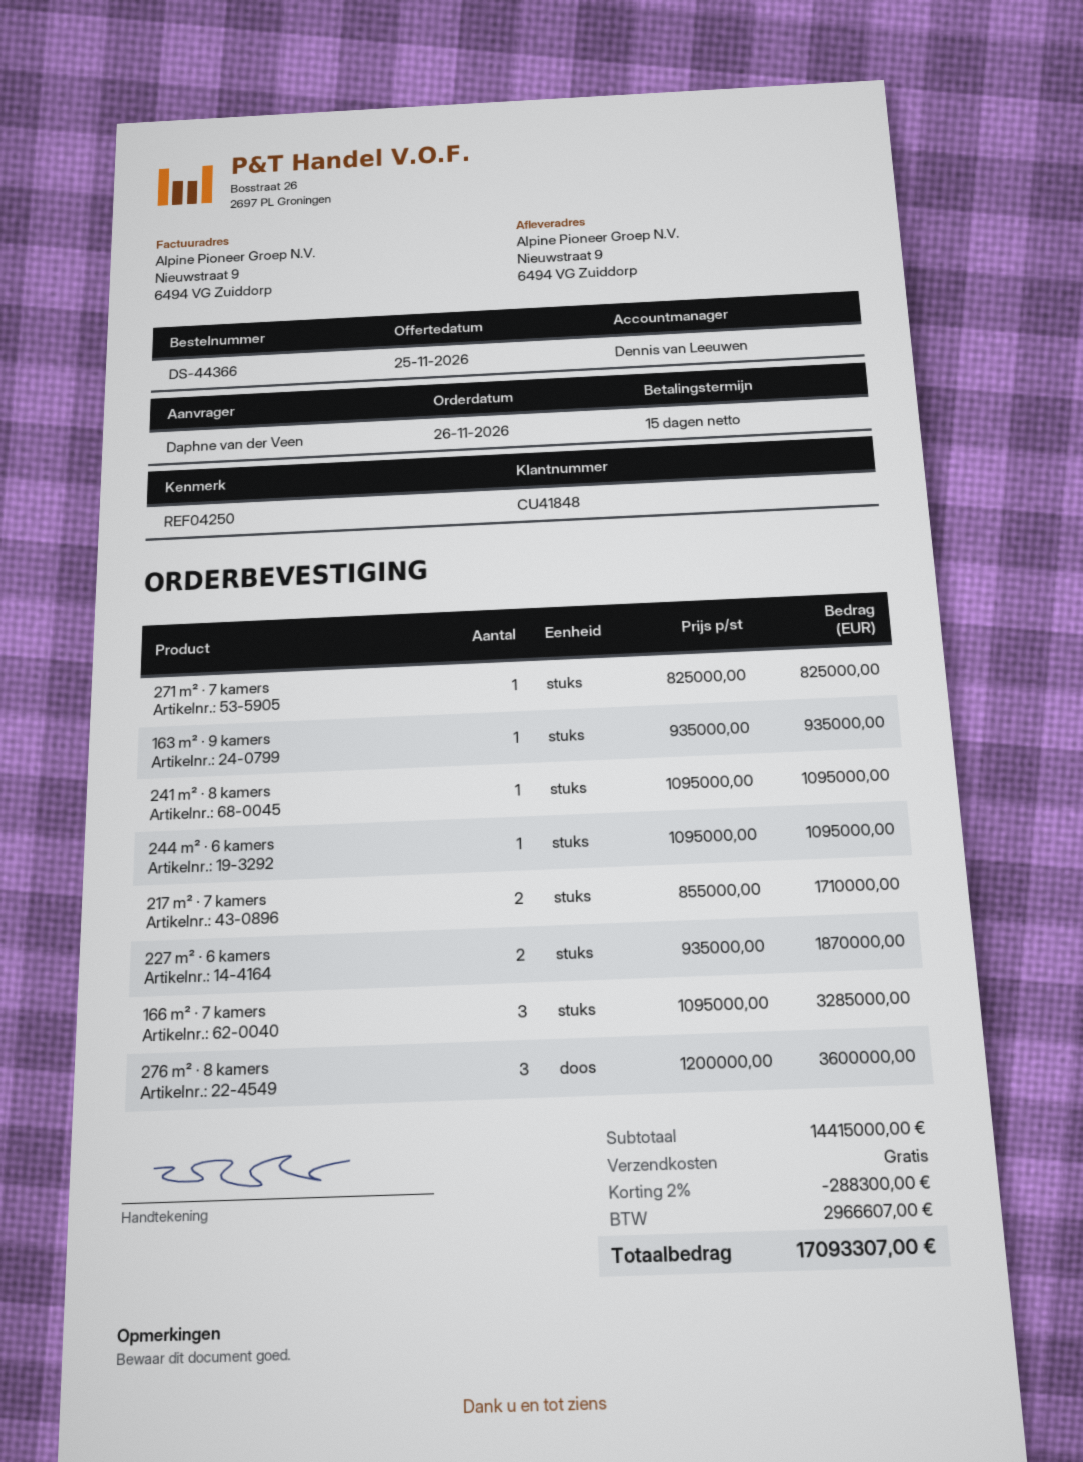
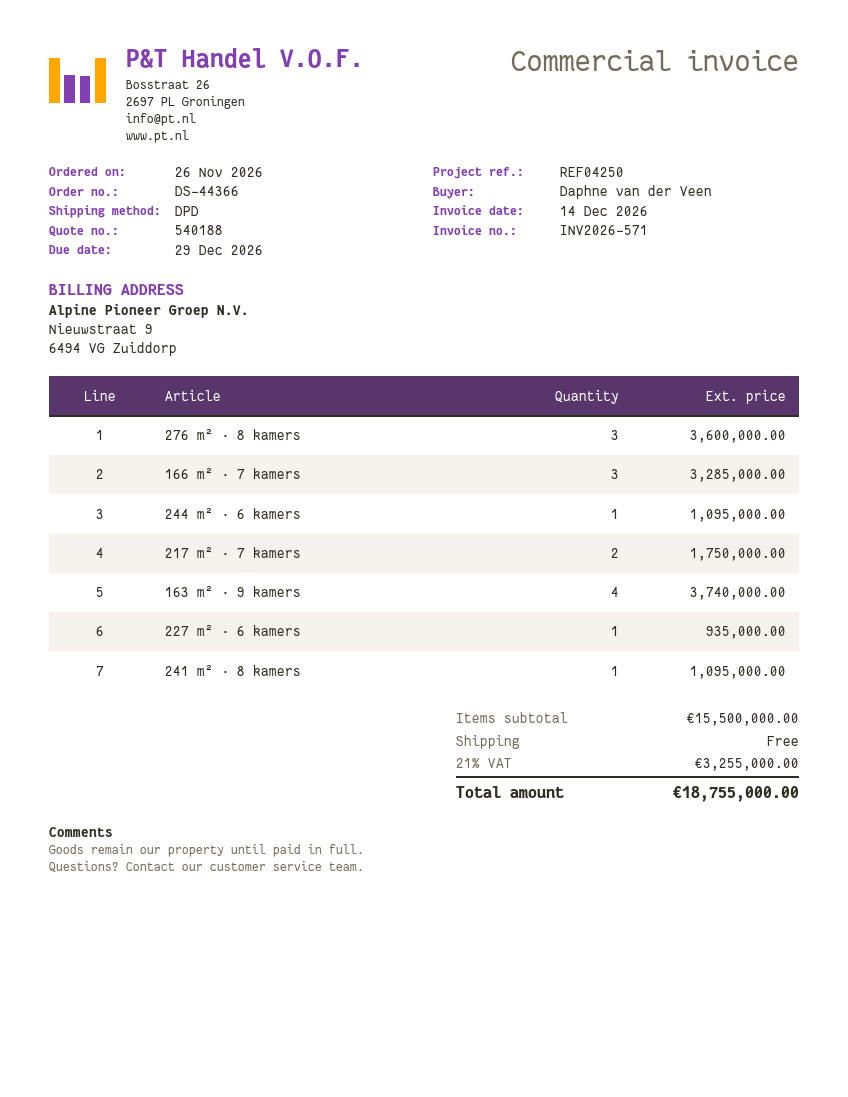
271 m² · 7 kamers: 1 for 825000.00 -> none
163 m² · 9 kamers: 1 for 935000.00 -> 4 for 3740000.00
217 m² · 7 kamers: 2 for 1710000.00 -> 2 for 1750000.00
227 m² · 6 kamers: 2 for 1870000.00 -> 1 for 935000.00
subtotal: 14415000.00 -> 15500000.00
discount: 2% = 288300.00 -> none
tax: 2966607.00 -> 3255000.00
total: 17093307.00 -> 18755000.00

